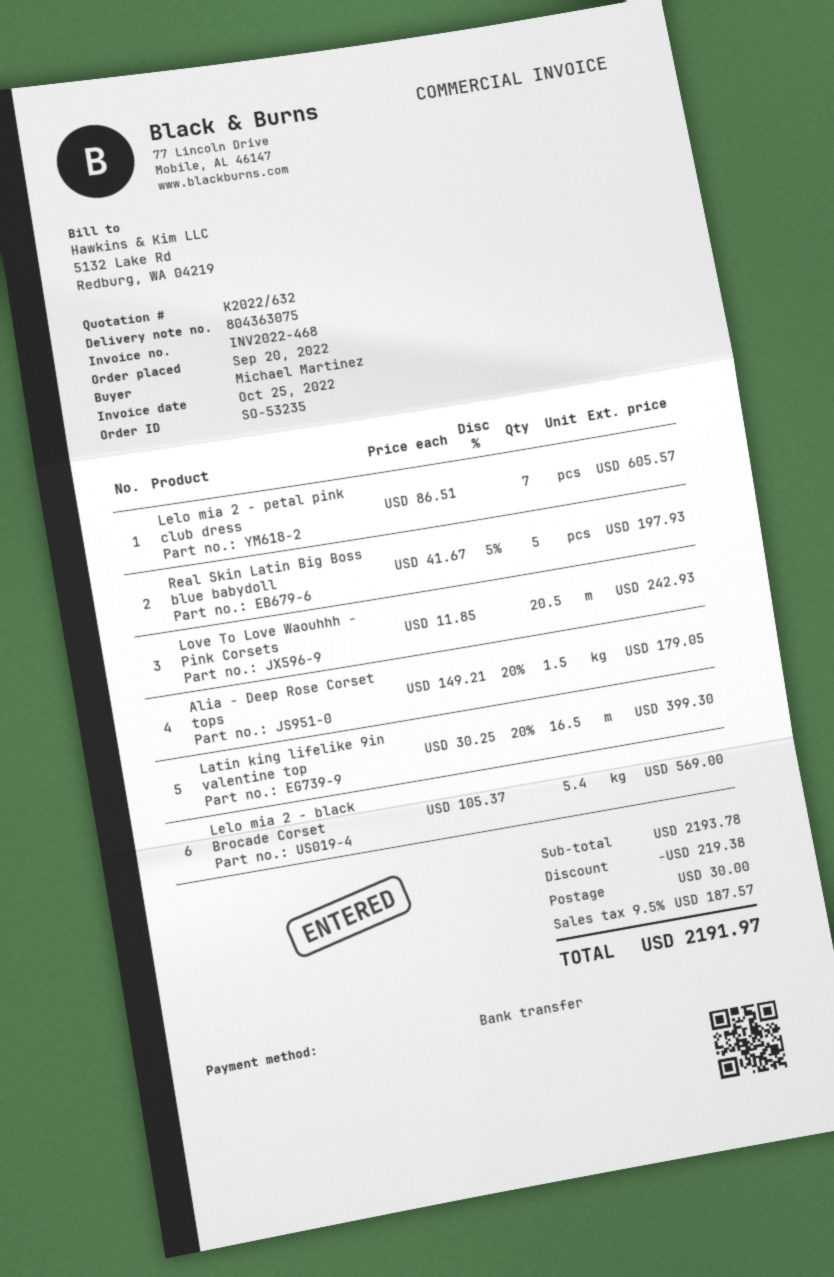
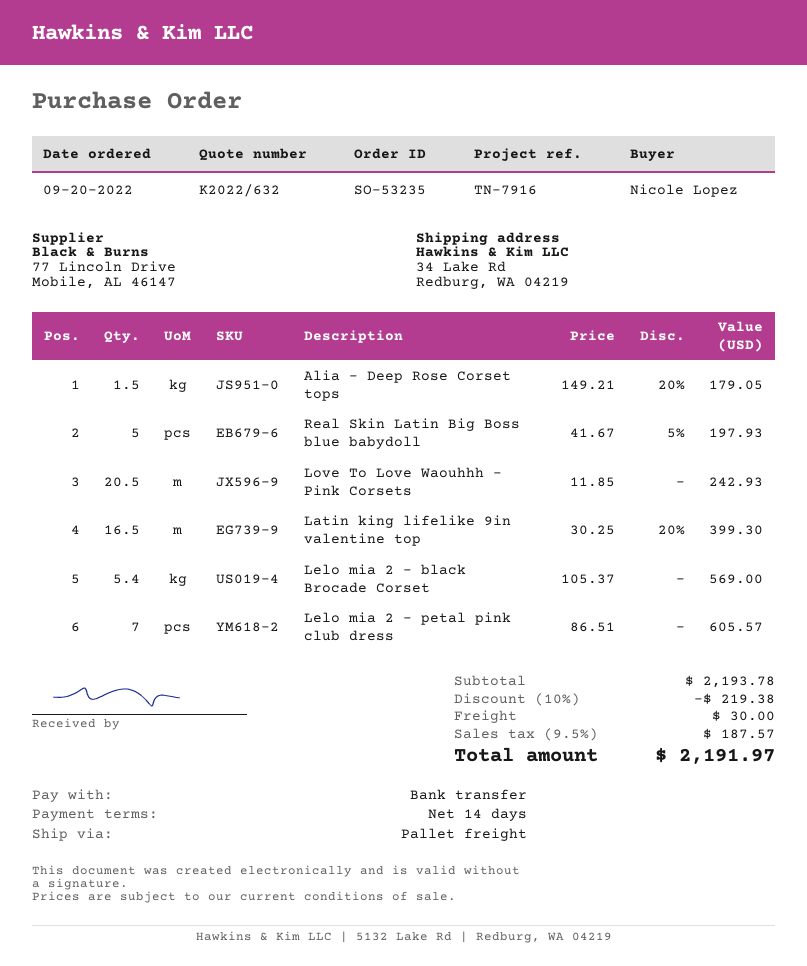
ordered by: Michael Martinez -> Nicole Lopez

